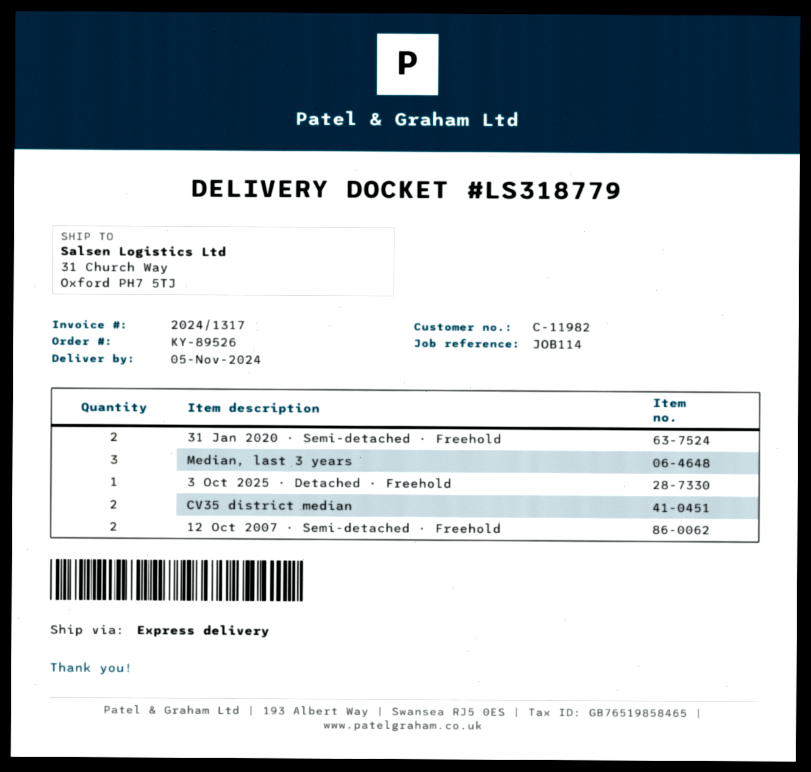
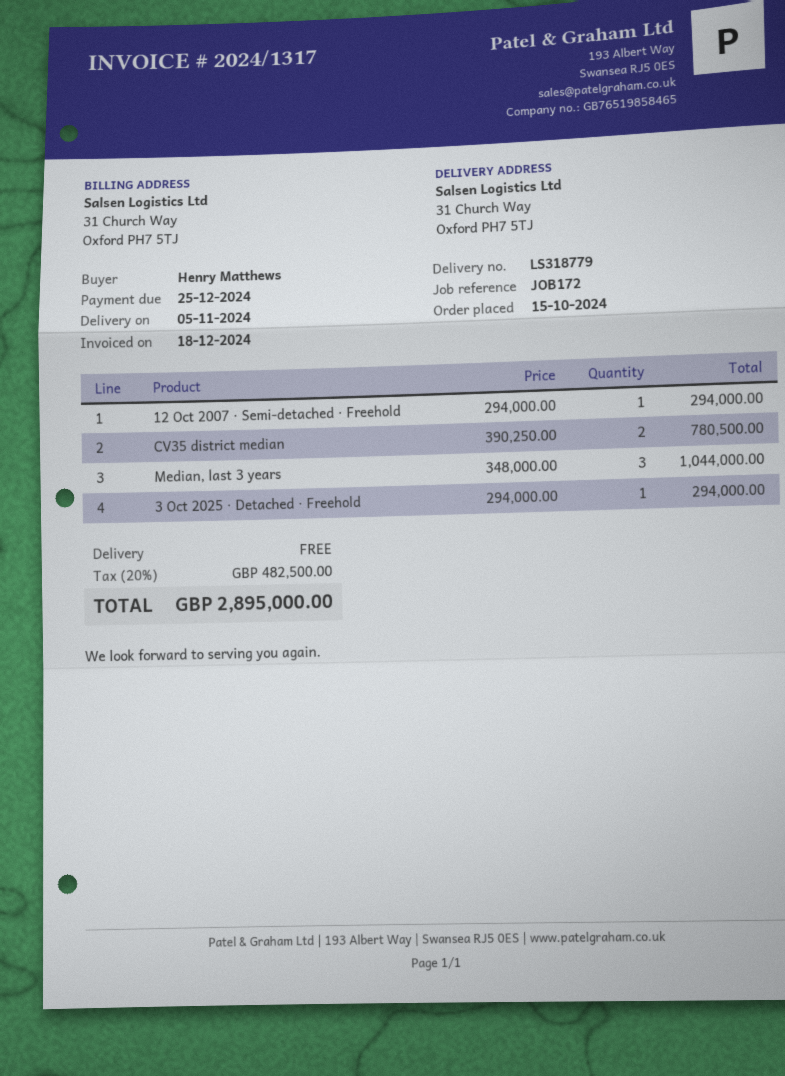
reference: JOB114 -> JOB172
31 Jan 2020 · Semi-detached · Freehold: 2 -> none
12 Oct 2007 · Semi-detached · Freehold: 2 -> 1

